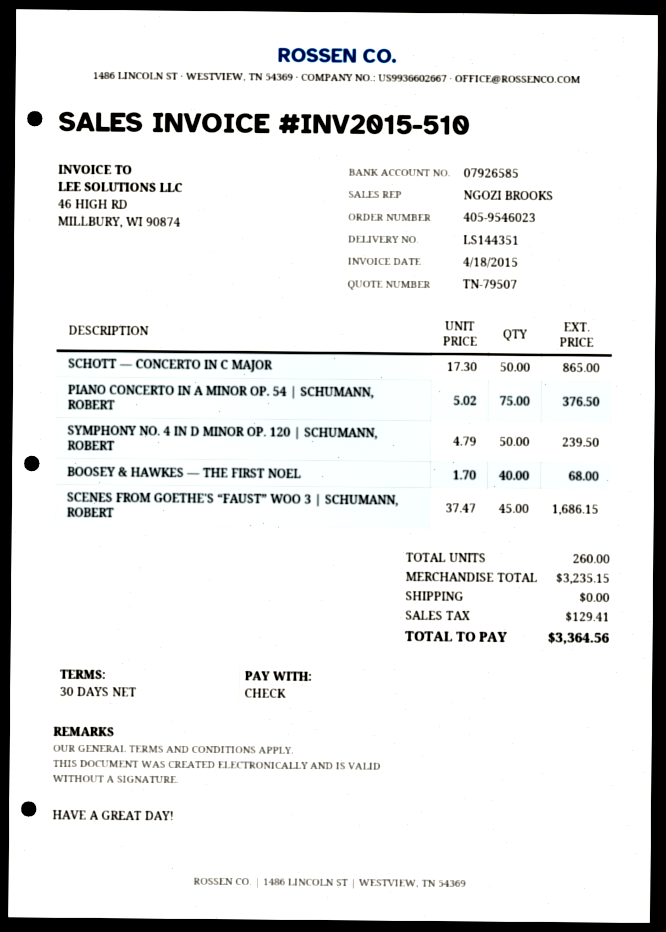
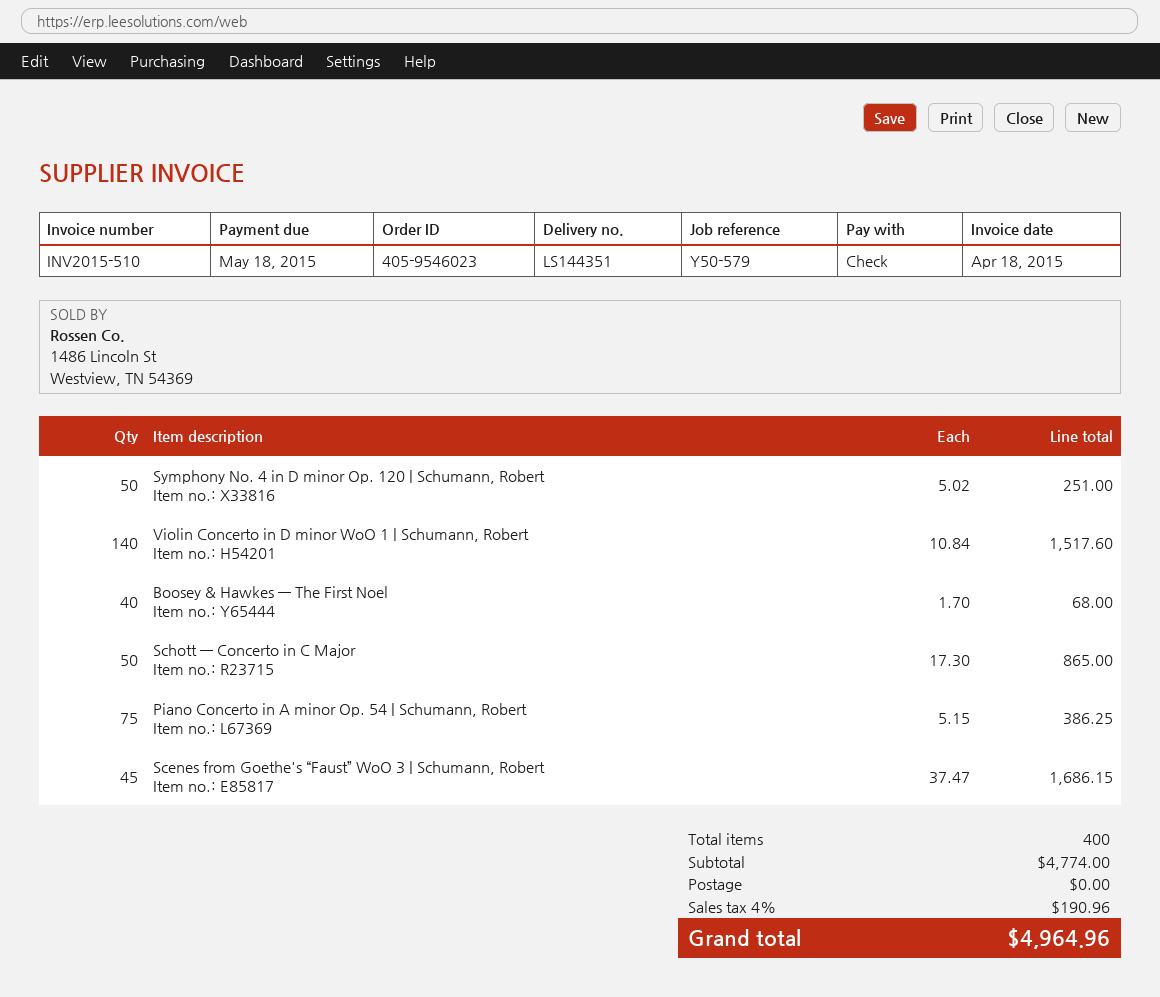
PIANO CONCERTO IN A MINOR OP. 54 | SCHUMANN, ROBERT: 75 x 5.02 = 376.50 -> 75 x 5.15 = 386.25
SYMPHONY NO. 4 IN D MINOR OP. 120 | SCHUMANN, ROBERT: 50 x 4.79 = 239.50 -> 50 x 5.02 = 251.00
Violin Concerto in D minor WoO 1 | Schumann, Robert: none -> 140 x 10.84 = 1517.60
total quantity: 260 -> 400
subtotal: 3235.15 -> 4774.00
tax: 129.41 -> 190.96
total: 3364.56 -> 4964.96

